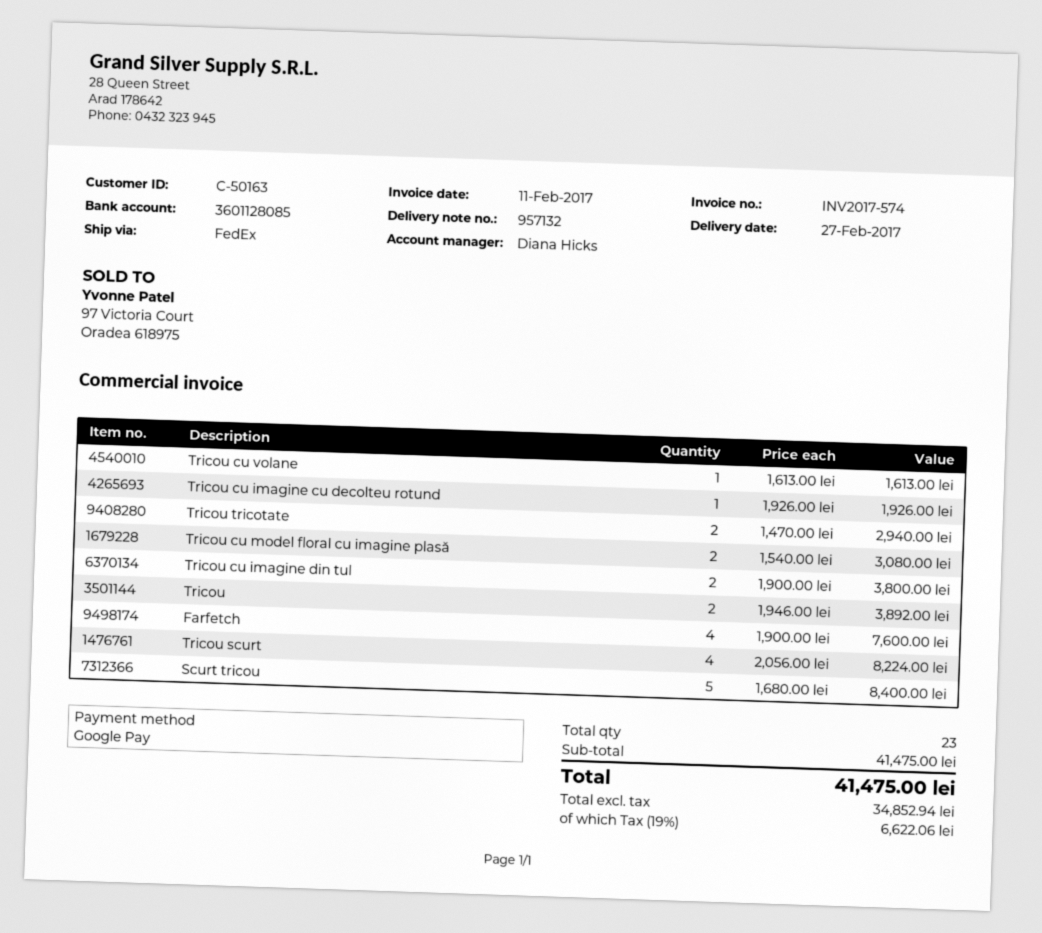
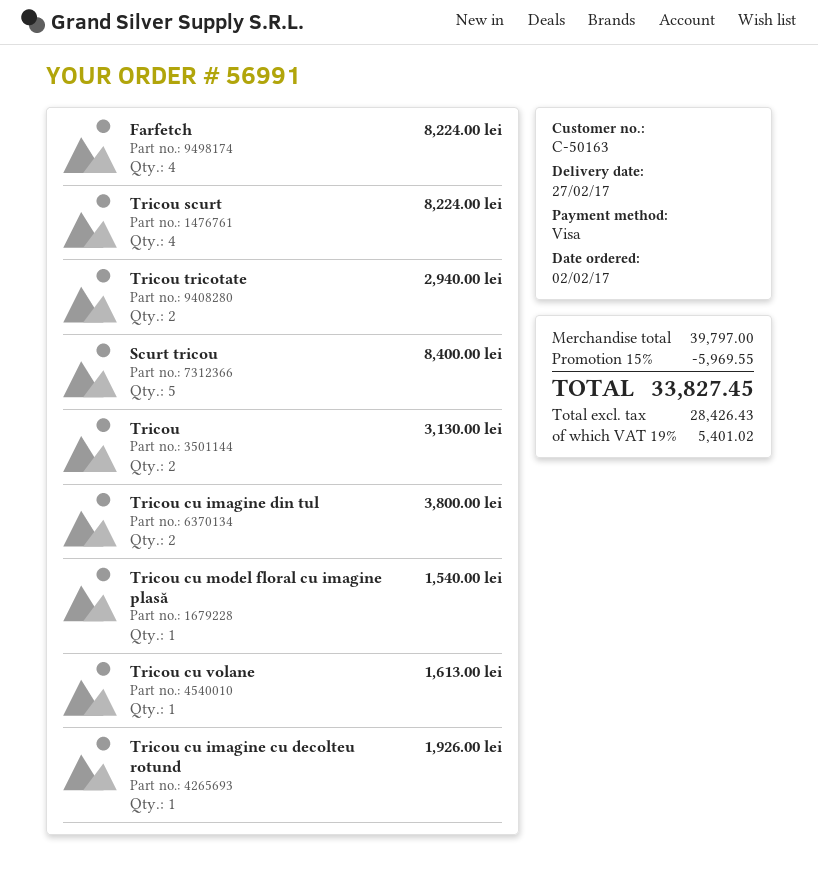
payment method: Google Pay -> Visa
Tricou cu model floral cu imagine plasă: 2 for 3080.00 -> 1 for 1540.00
Tricou: 2 for 3892.00 -> 2 for 3130.00
Farfetch: 4 for 7600.00 -> 4 for 8224.00
subtotal: 41475.00 -> 39797.00
discount: none -> 15% = 5969.55
net: 34852.94 -> 28426.43
tax: 19% = 6622.06 -> 19% = 5401.02
total: 41475.00 -> 33827.45

